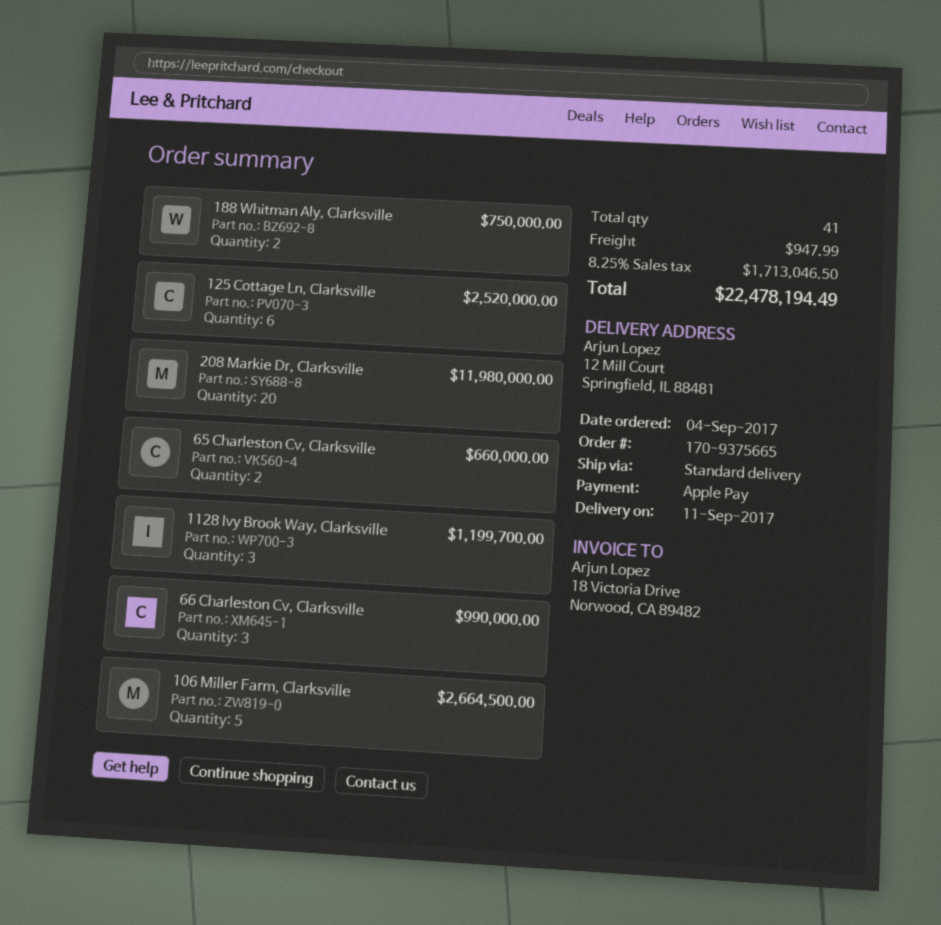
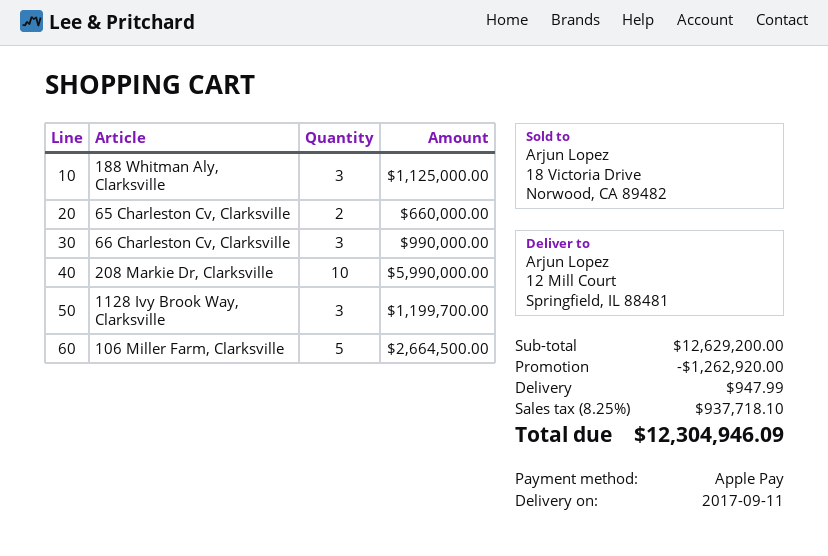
188 Whitman Aly, Clarksville: 2 for 750000.00 -> 3 for 1125000.00
125 Cottage Ln, Clarksville: 6 for 2520000.00 -> none
208 Markie Dr, Clarksville: 20 for 11980000.00 -> 10 for 5990000.00
discount: none -> 1262920.00
tax: 8.25% = 1713046.50 -> 8.25% = 937718.10
total: 22478194.49 -> 12304946.09

